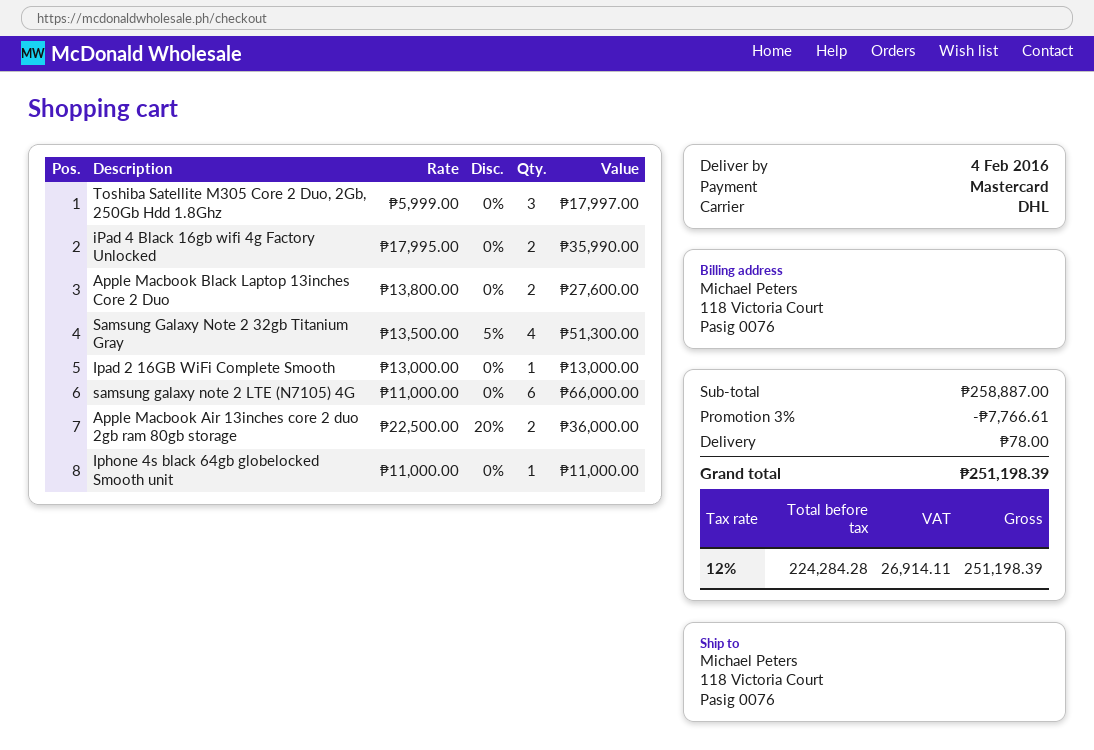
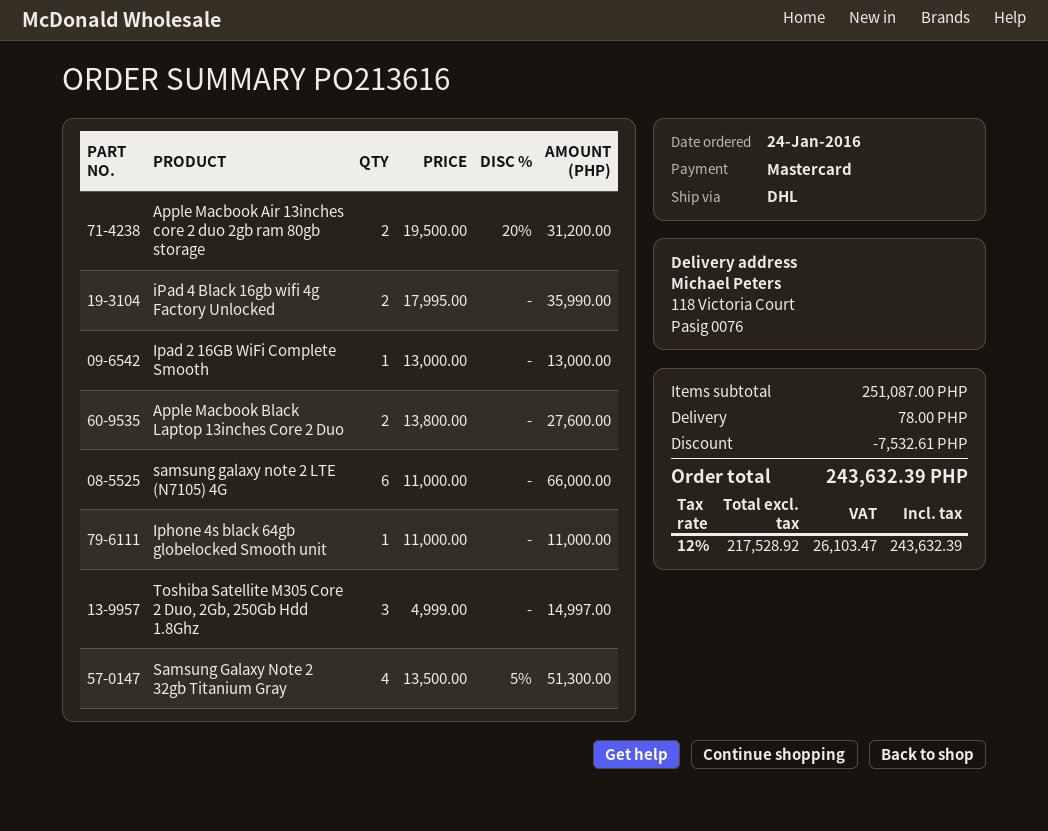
Toshiba Satellite M305 Core 2 Duo, 2Gb, 250Gb Hdd 1.8Ghz: 3 x 5999.00 = 17997.00 -> 3 x 4999.00 = 14997.00
Apple Macbook Air 13inches core 2 duo 2gb ram 80gb storage: 2 x 22500.00 - 20% = 36000.00 -> 2 x 19500.00 - 20% = 31200.00
subtotal: 258887.00 -> 251087.00
discount: 7766.61 -> 7532.61
net: 224284.28 -> 217528.92
tax: 12% = 26914.11 -> 12% = 26103.47
total: 251198.39 -> 243632.39

